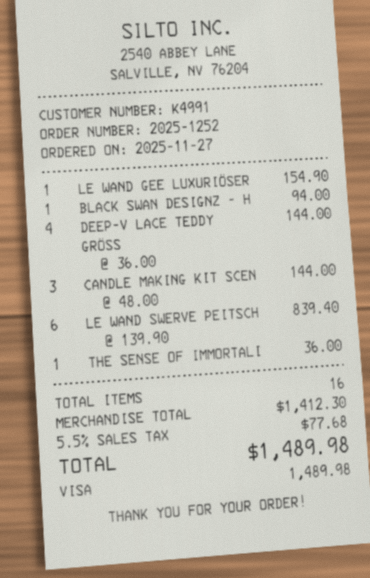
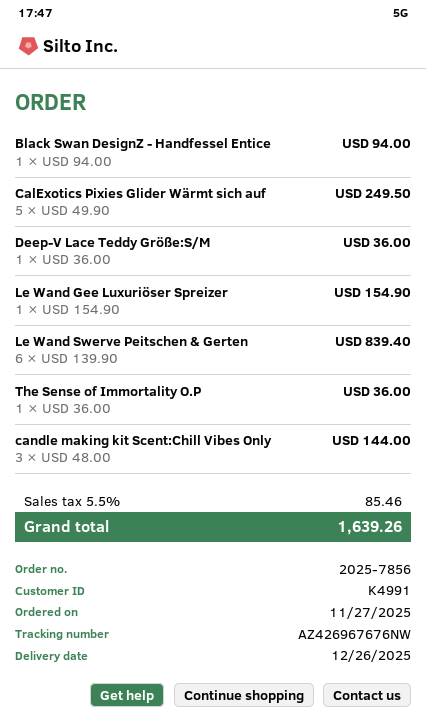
order number: 2025-1252 -> 2025-7856
DEEP-V LACE TEDDY GRÖSS: 4 x 36.00 = 144.00 -> 1 x 36.00 = 36.00
CalExotics Pixies Glider Wärmt sich auf: none -> 5 x 49.90 = 249.50
tax: 5.5% = 77.68 -> 5.5% = 85.46
total: 1489.98 -> 1639.26

